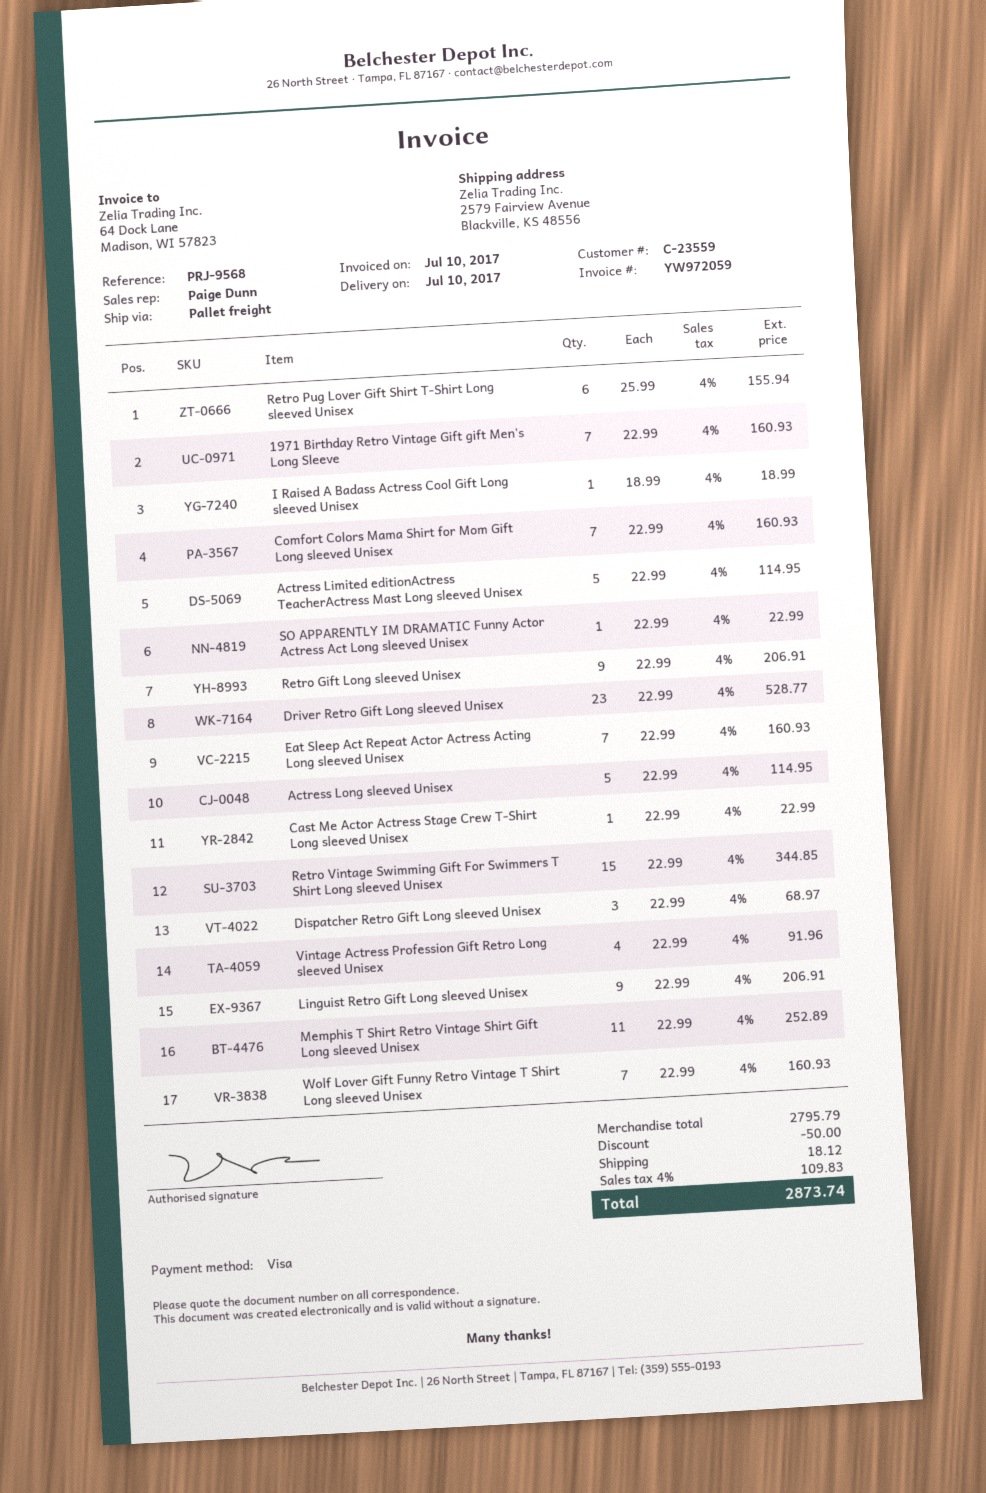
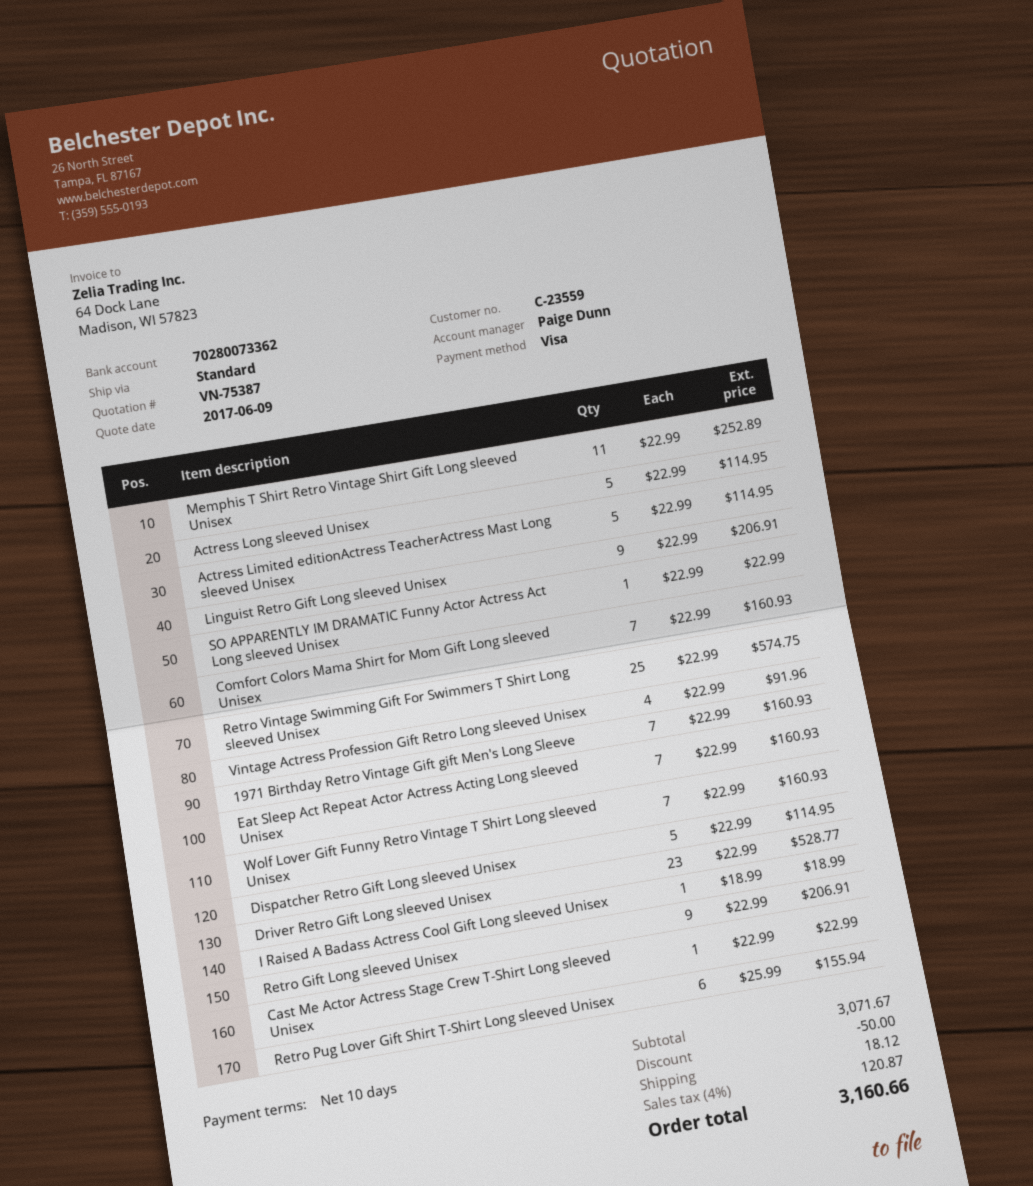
shipping method: pallet freight -> standard
Retro Vintage Swimming Gift For Swimmers T Shirt Long sleeved Unisex: 15 x 22.99 = 344.85 -> 25 x 22.99 = 574.75
Dispatcher Retro Gift Long sleeved Unisex: 3 x 22.99 = 68.97 -> 5 x 22.99 = 114.95
subtotal: 2795.79 -> 3071.67
tax: 4% = 109.83 -> 4% = 120.87
total: 2873.74 -> 3160.66

